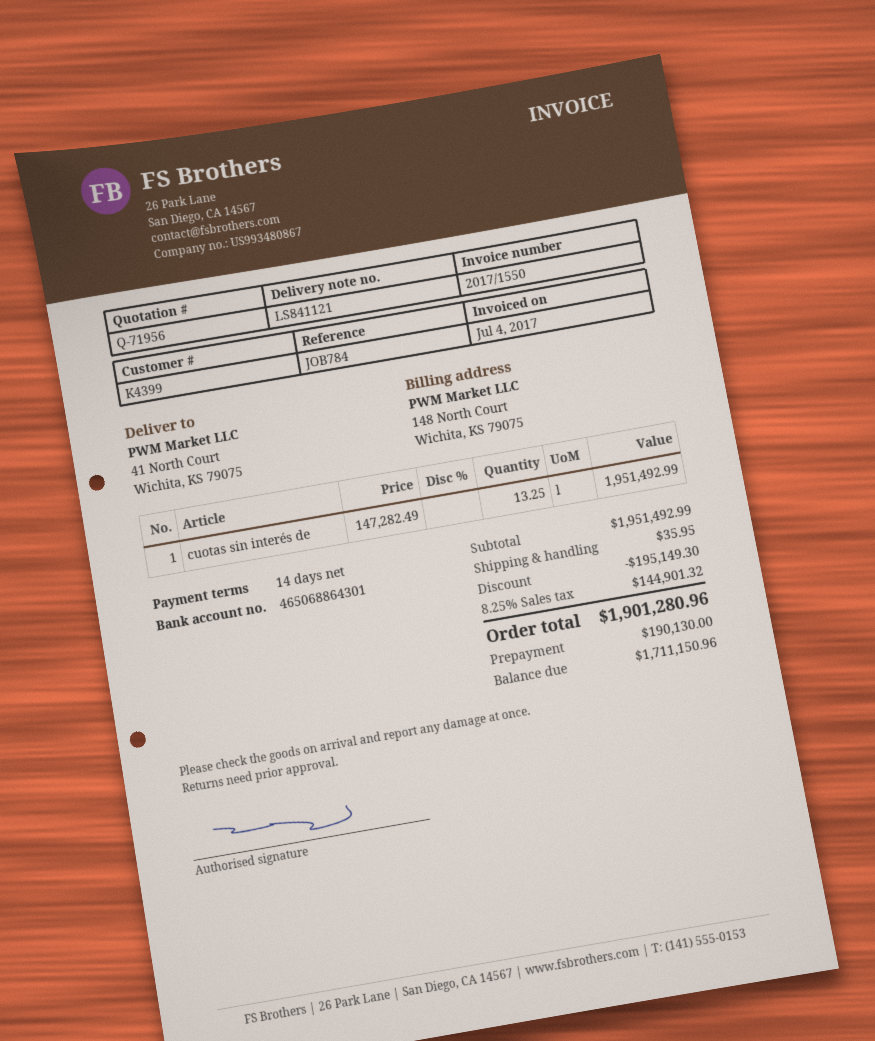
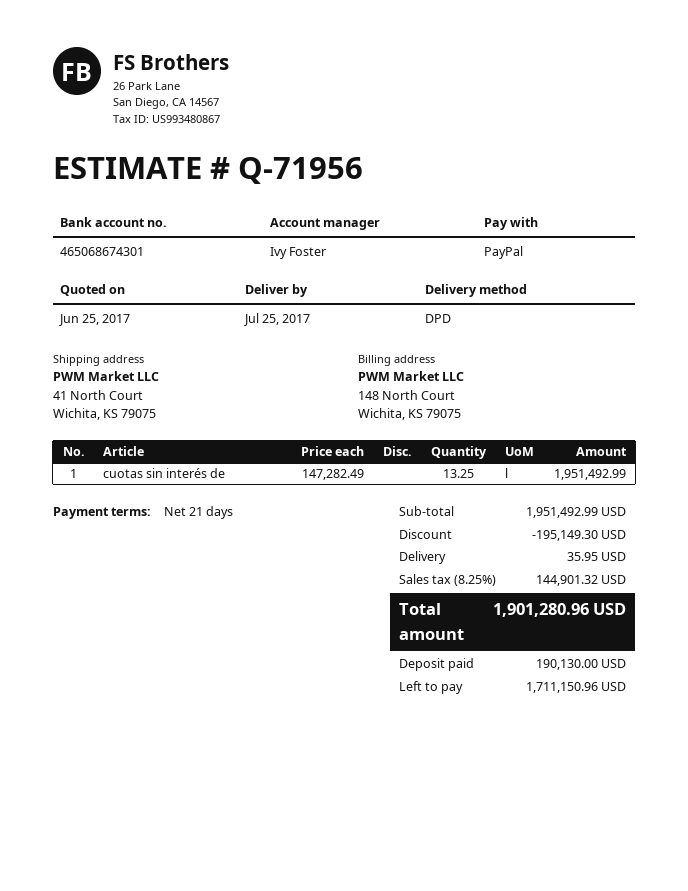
payment terms: 14 days -> 21 days
bank account: 465068864301 -> 465068674301

